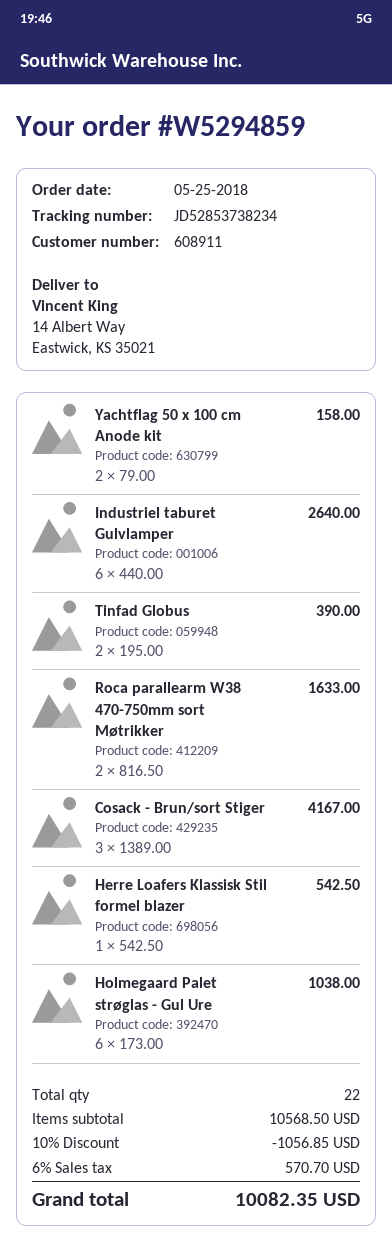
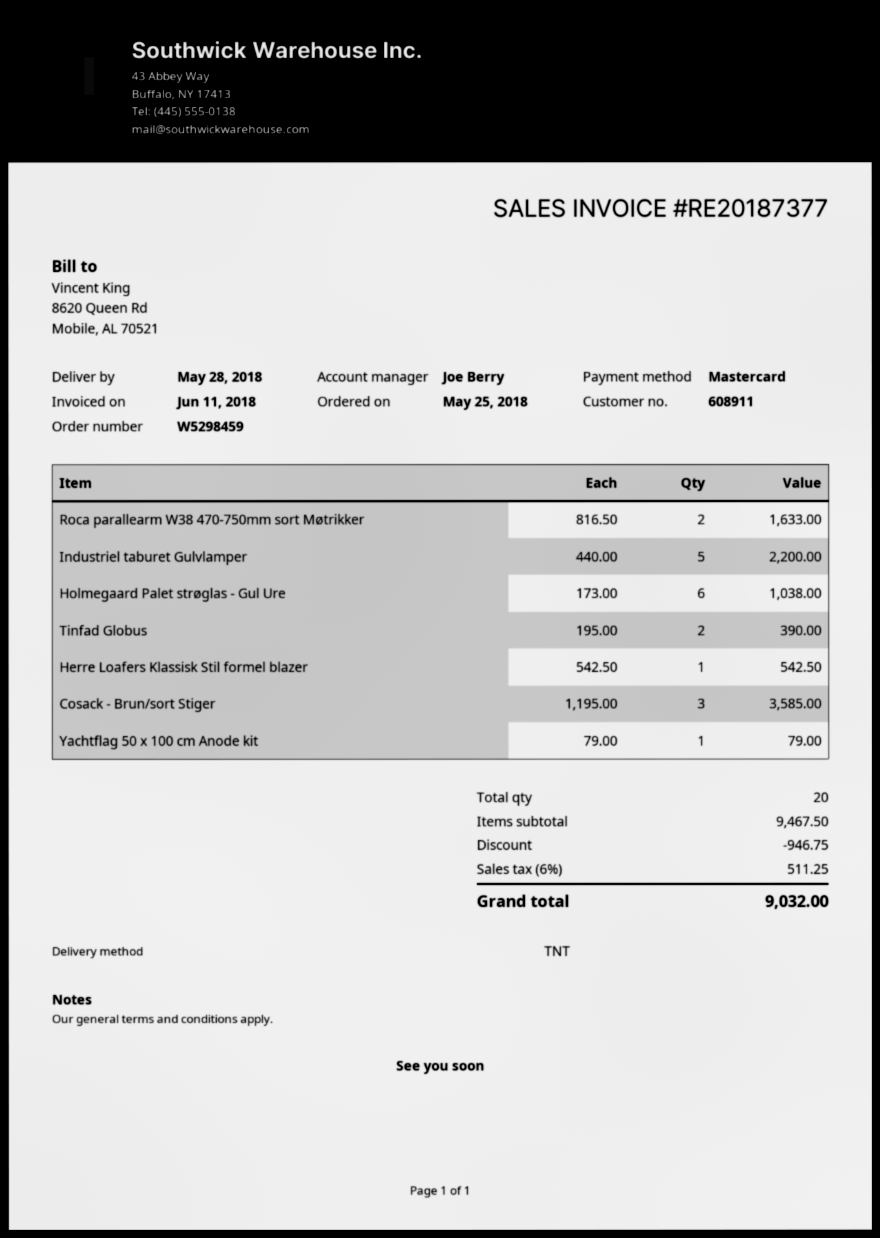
order number: W5294859 -> W5298459
Yachtflag 50 x 100 cm Anode kit: 2 x 79.00 = 158.00 -> 1 x 79.00 = 79.00
Industriel taburet Gulvlamper: 6 x 440.00 = 2640.00 -> 5 x 440.00 = 2200.00
Cosack - Brun/sort Stiger: 3 x 1389.00 = 4167.00 -> 3 x 1195.00 = 3585.00
total quantity: 22 -> 20
subtotal: 10568.50 -> 9467.50
discount: 1056.85 -> 946.75
tax: 6% = 570.70 -> 6% = 511.25
total: 10082.35 -> 9032.00

